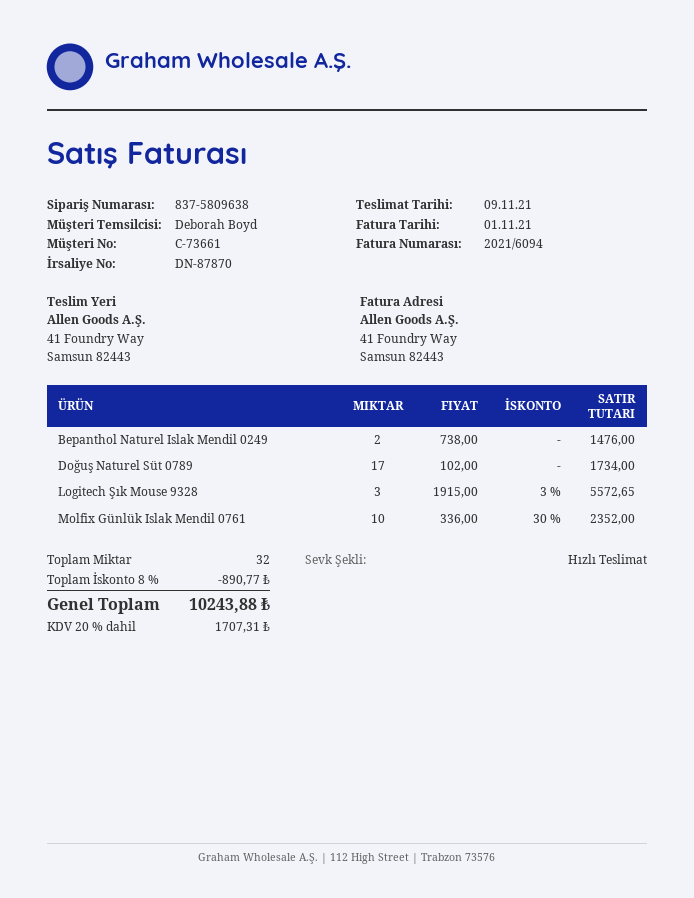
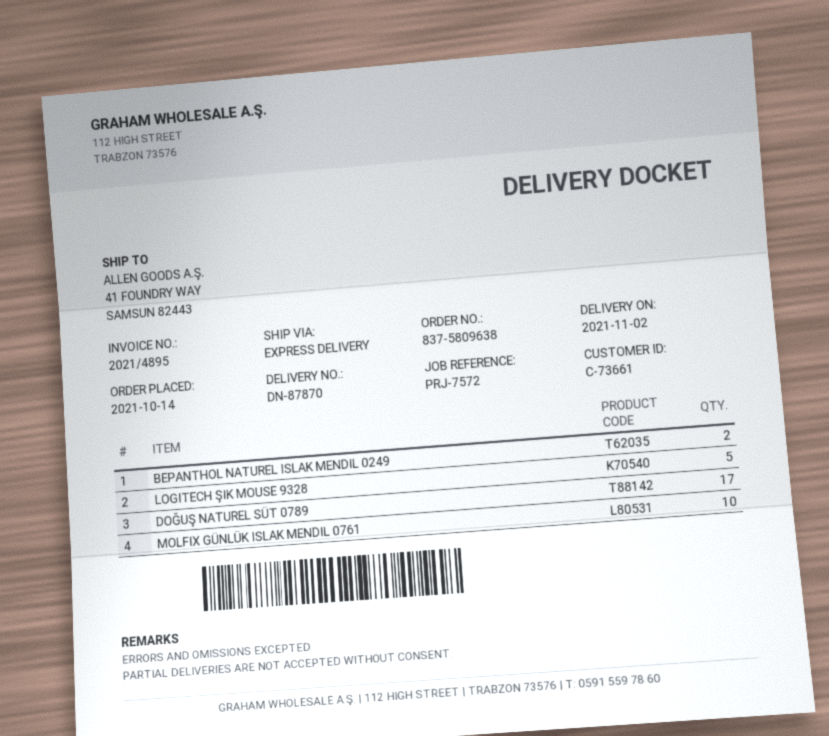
delivery date: 2021-11-09 -> 2021-11-02
invoice number: 2021/6094 -> 2021/4895
Logitech Şık Mouse 9328: 3 -> 5

